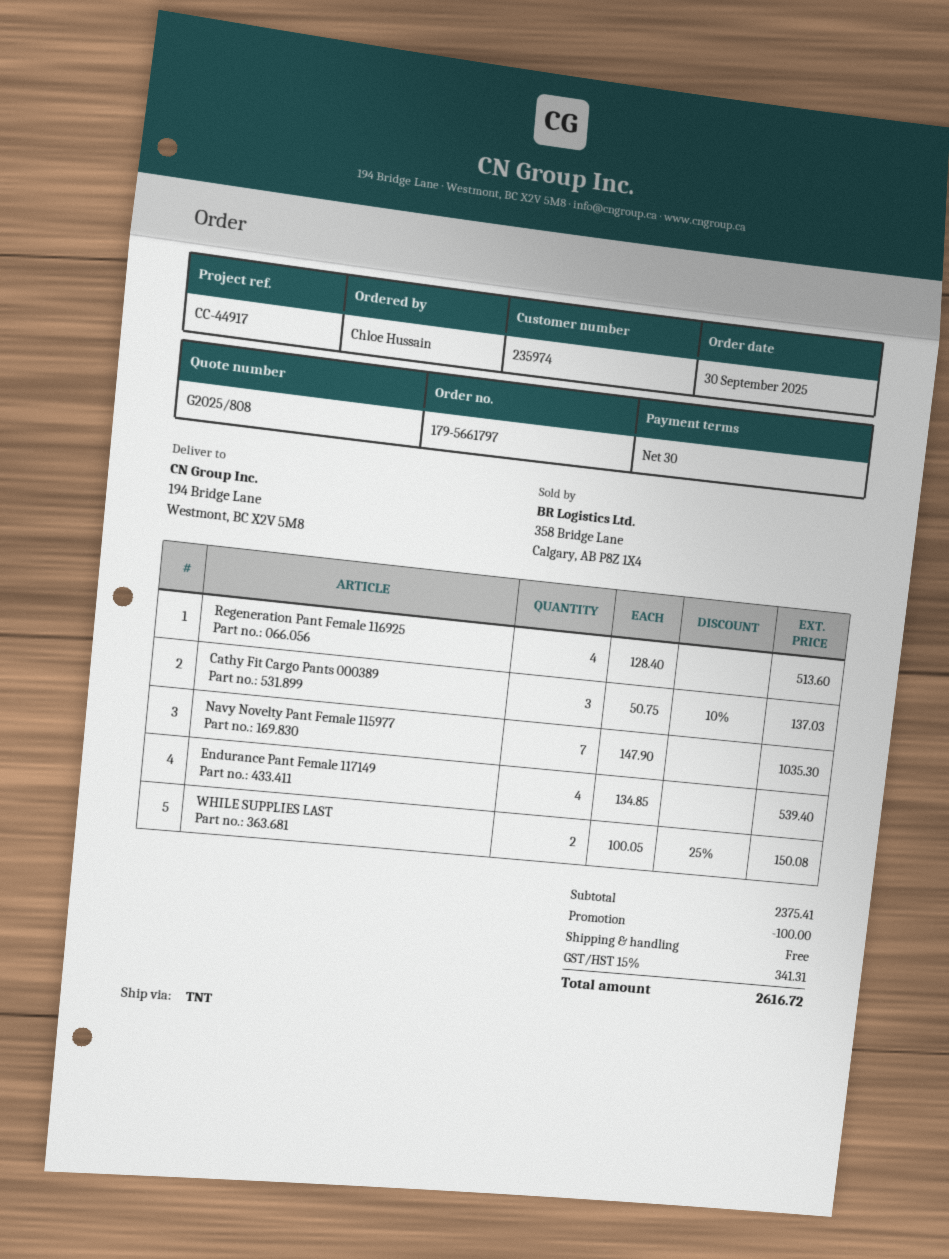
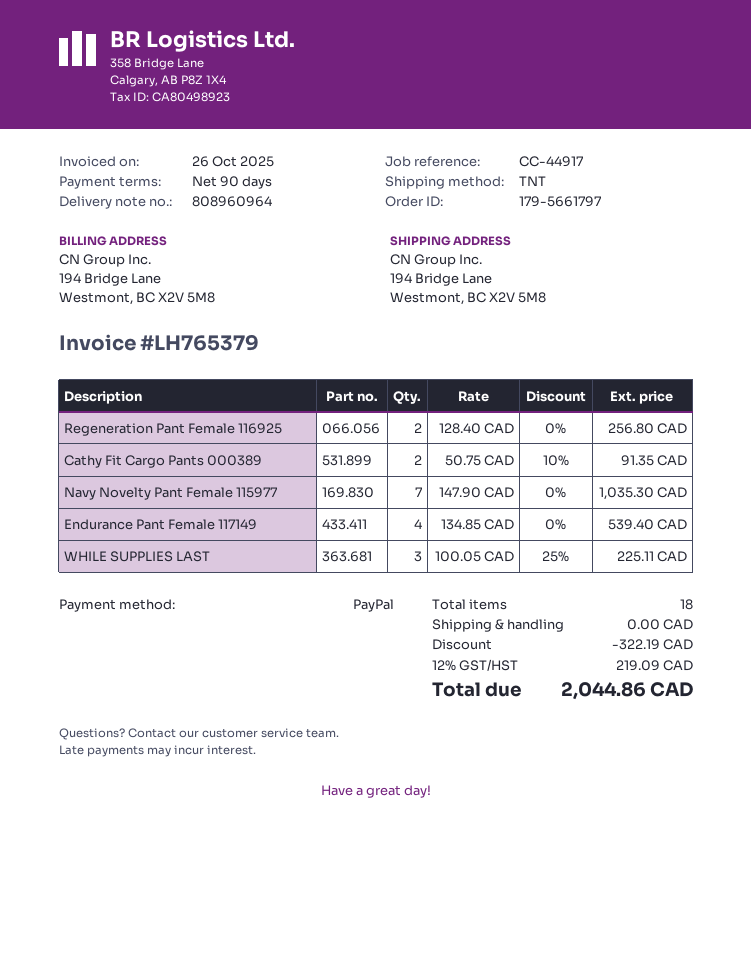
payment terms: 30 days -> 90 days
Regeneration Pant Female 116925: 4 x 128.40 = 513.60 -> 2 x 128.40 = 256.80
Cathy Fit Cargo Pants 000389: 3 x 50.75 - 10% = 137.03 -> 2 x 50.75 - 10% = 91.35
WHILE SUPPLIES LAST: 2 x 100.05 - 25% = 150.08 -> 3 x 100.05 - 25% = 225.11
discount: 100.00 -> 322.19
tax: 15% = 341.31 -> 12% = 219.09
total: 2616.72 -> 2044.86

